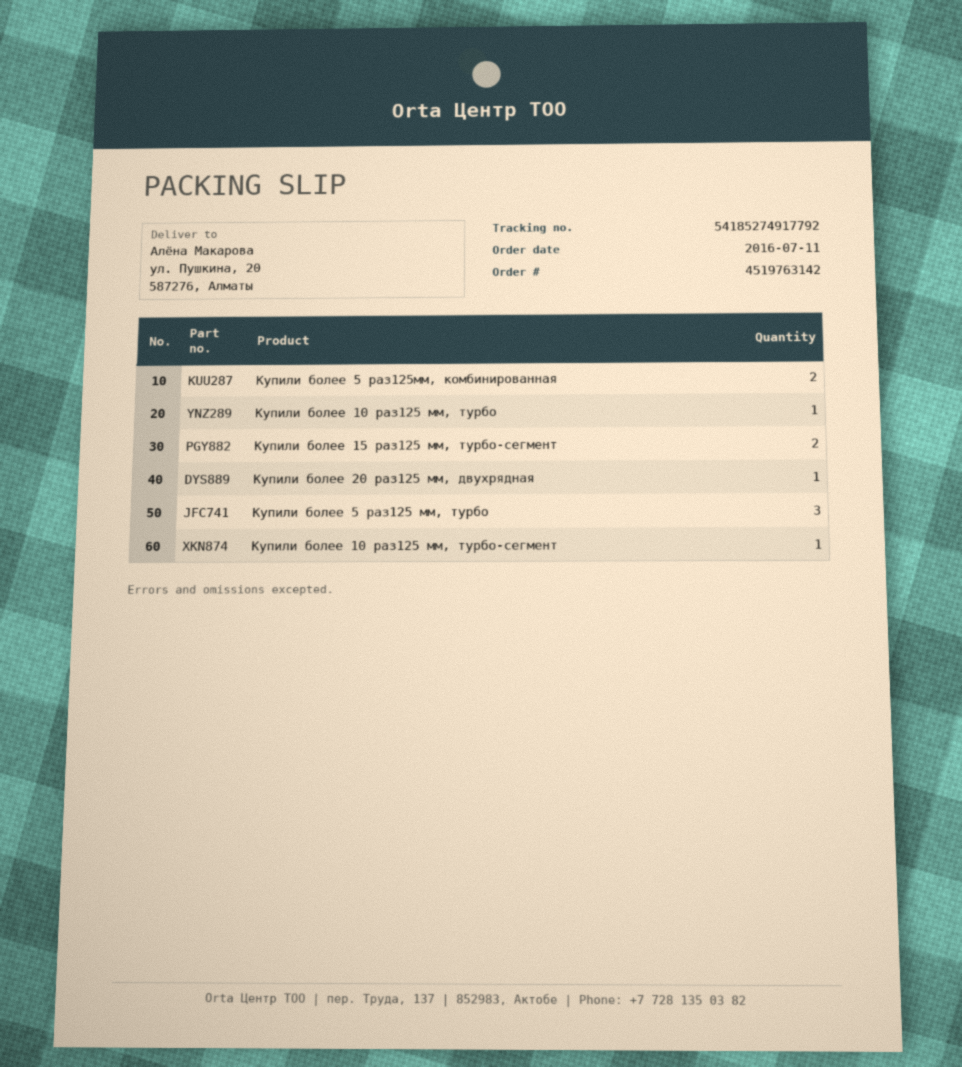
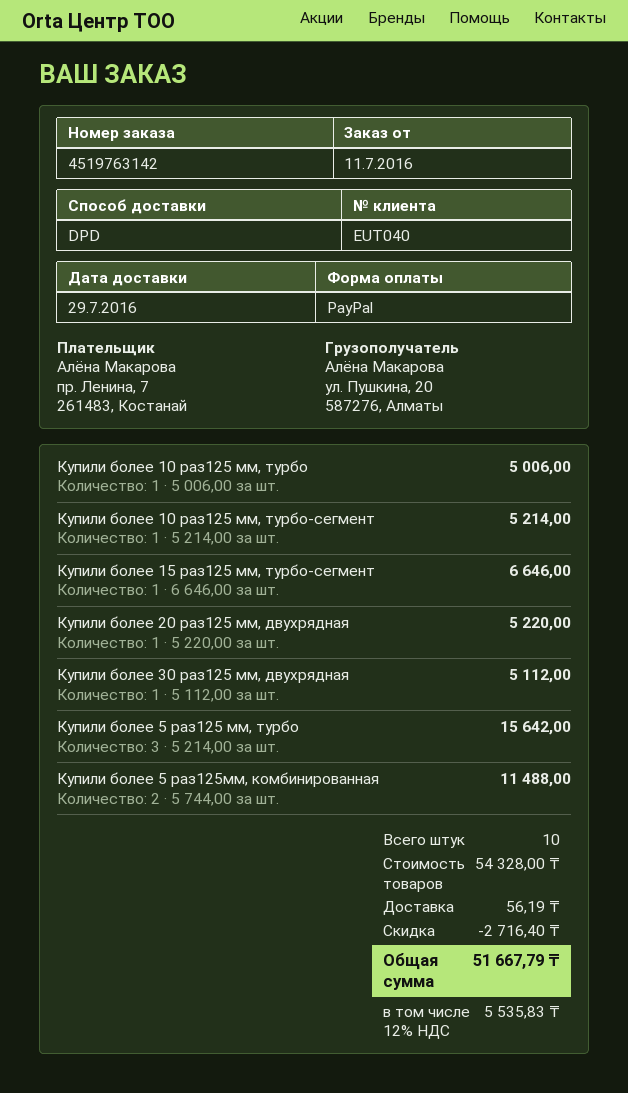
Купили более 15 раз125 мм, турбо-сегмент: 2 -> 1
Купили более 30 раз125 мм, двухрядная: none -> 1

